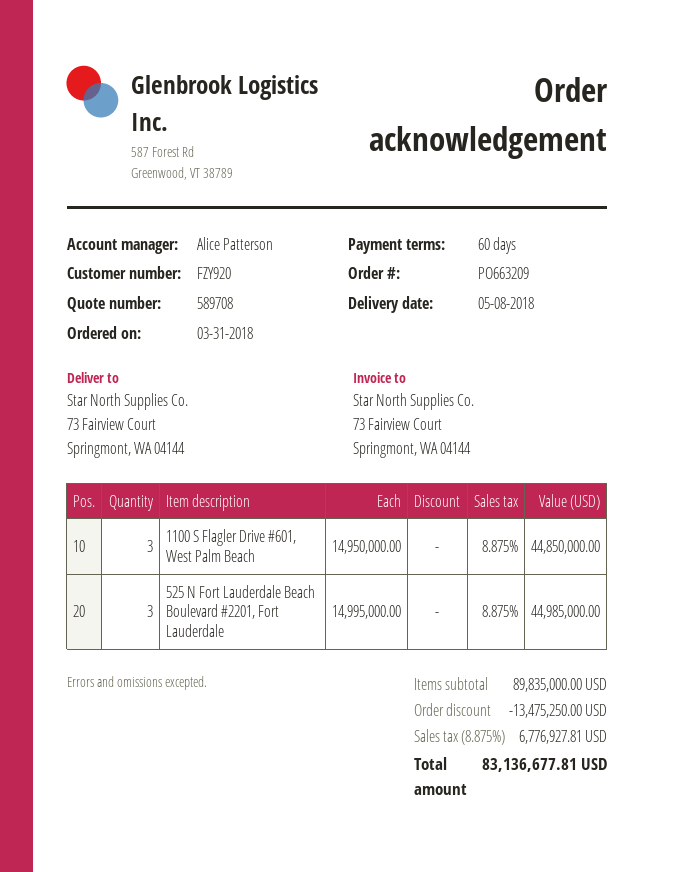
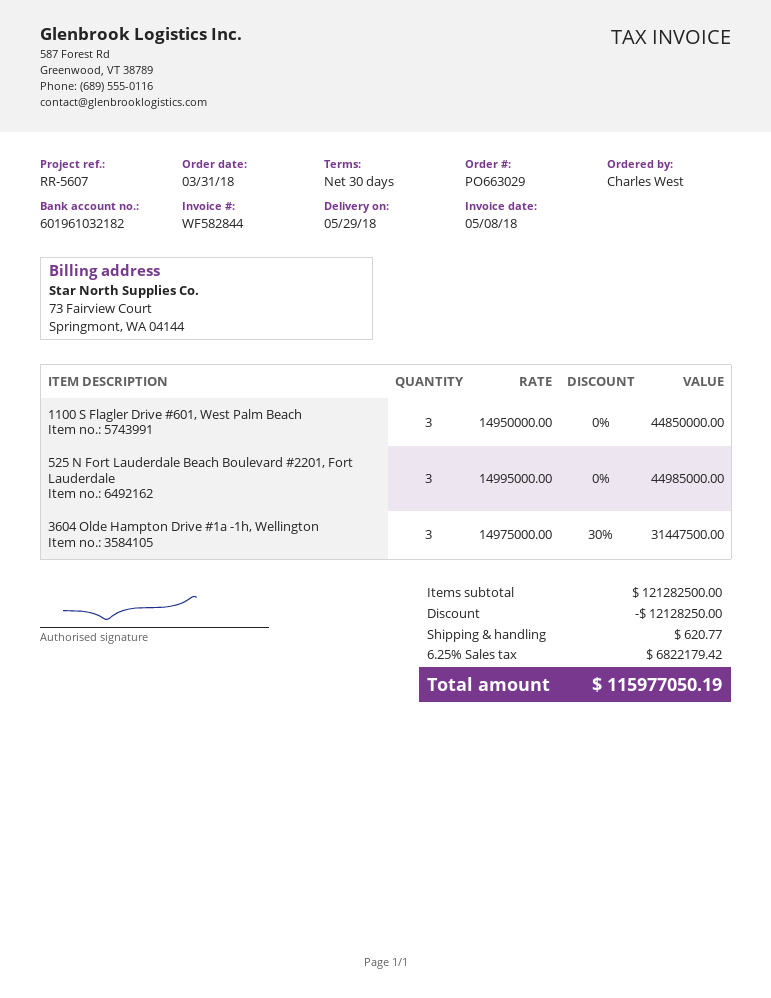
order number: PO663209 -> PO663029
delivery date: 2018-05-08 -> 2018-05-29
payment terms: 60 days -> 30 days
3604 Olde Hampton Drive #1a -1h, Wellington: none -> 3 x 14975000.00 - 30% = 31447500.00
subtotal: 89835000.00 -> 121282500.00
discount: 13475250.00 -> 12128250.00
shipping: none -> 620.77
tax: 8.875% = 6776927.81 -> 6.25% = 6822179.42
total: 83136677.81 -> 115977050.19

